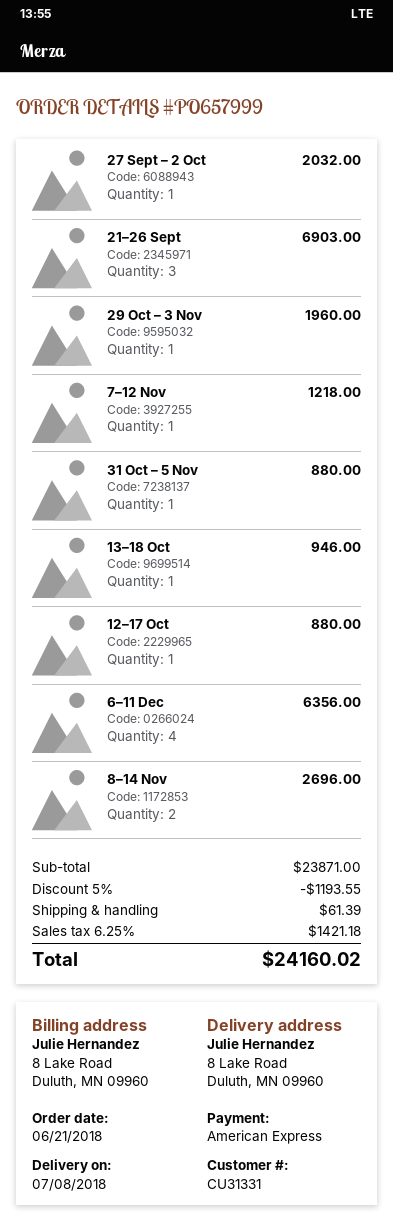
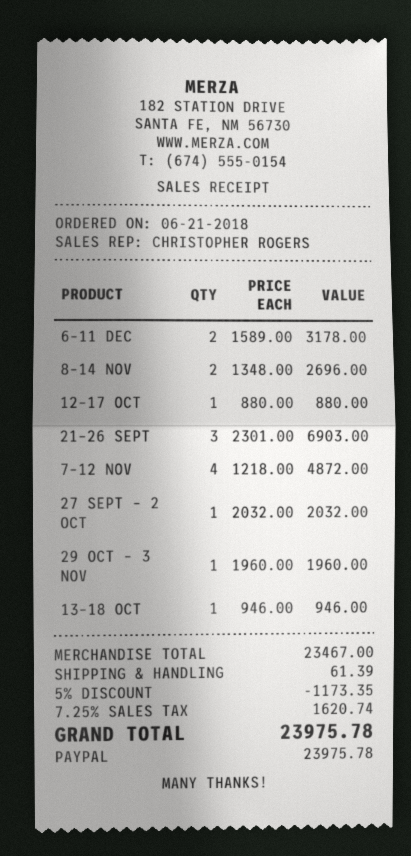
payment method: American Express -> PayPal
7–12 Nov: 1 for 1218.00 -> 4 for 4872.00
31 Oct – 5 Nov: 1 for 880.00 -> none
6–11 Dec: 4 for 6356.00 -> 2 for 3178.00
subtotal: 23871.00 -> 23467.00
discount: 5% = 1193.55 -> 5% = 1173.35
tax: 6.25% = 1421.18 -> 7.25% = 1620.74
total: 24160.02 -> 23975.78

